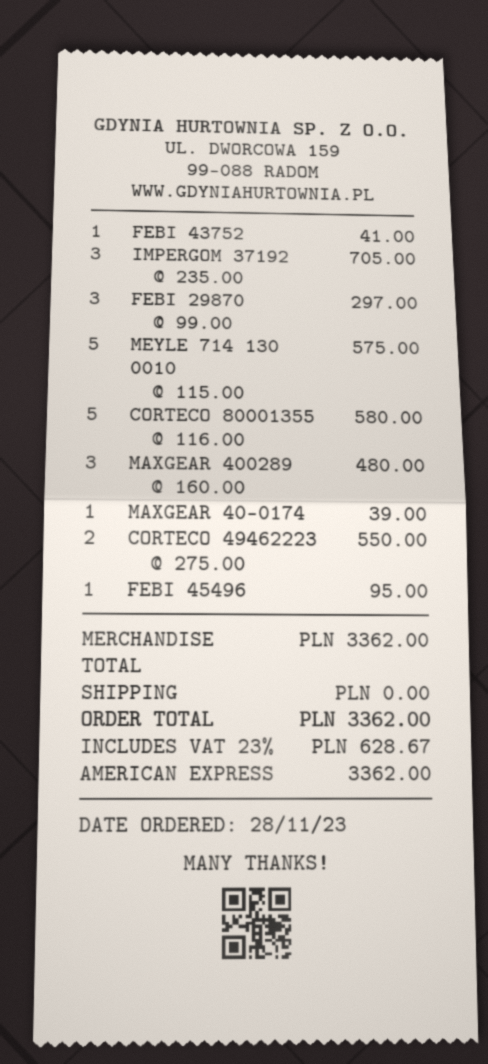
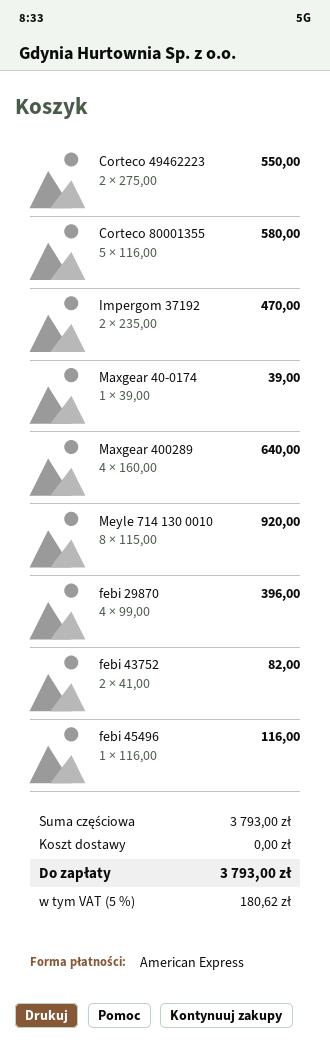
FEBI 43752: 1 x 41.00 = 41.00 -> 2 x 41.00 = 82.00
IMPERGOM 37192: 3 x 235.00 = 705.00 -> 2 x 235.00 = 470.00
FEBI 29870: 3 x 99.00 = 297.00 -> 4 x 99.00 = 396.00
MEYLE 714 130 0010: 5 x 115.00 = 575.00 -> 8 x 115.00 = 920.00
MAXGEAR 400289: 3 x 160.00 = 480.00 -> 4 x 160.00 = 640.00
FEBI 45496: 1 x 95.00 = 95.00 -> 1 x 116.00 = 116.00
subtotal: 3362.00 -> 3793.00
tax: 23% = 628.67 -> 5% = 180.62
total: 3362.00 -> 3793.00

